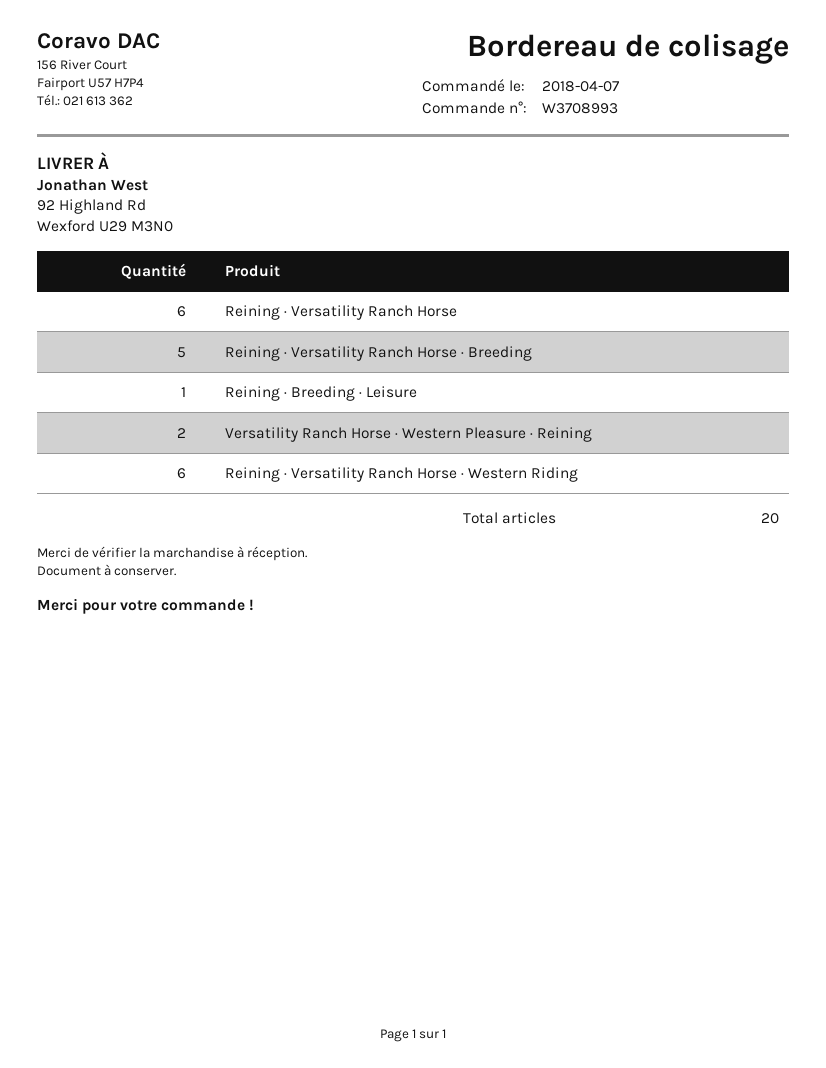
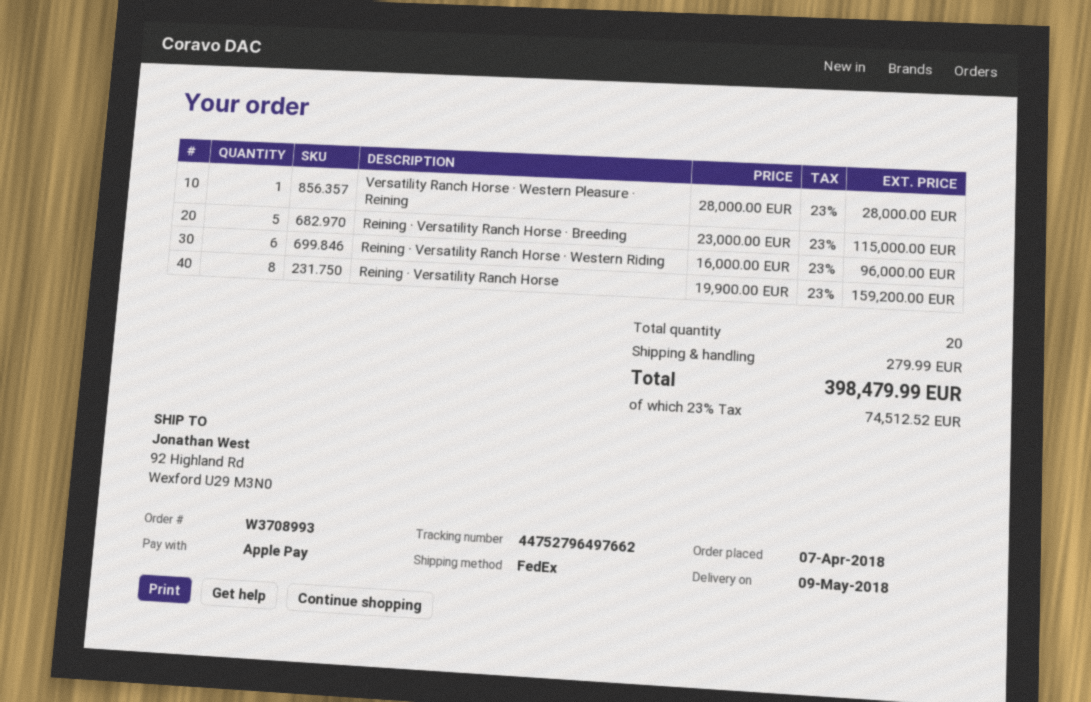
Reining · Versatility Ranch Horse: 6 -> 8
Reining · Breeding · Leisure: 1 -> none
Versatility Ranch Horse · Western Pleasure · Reining: 2 -> 1

